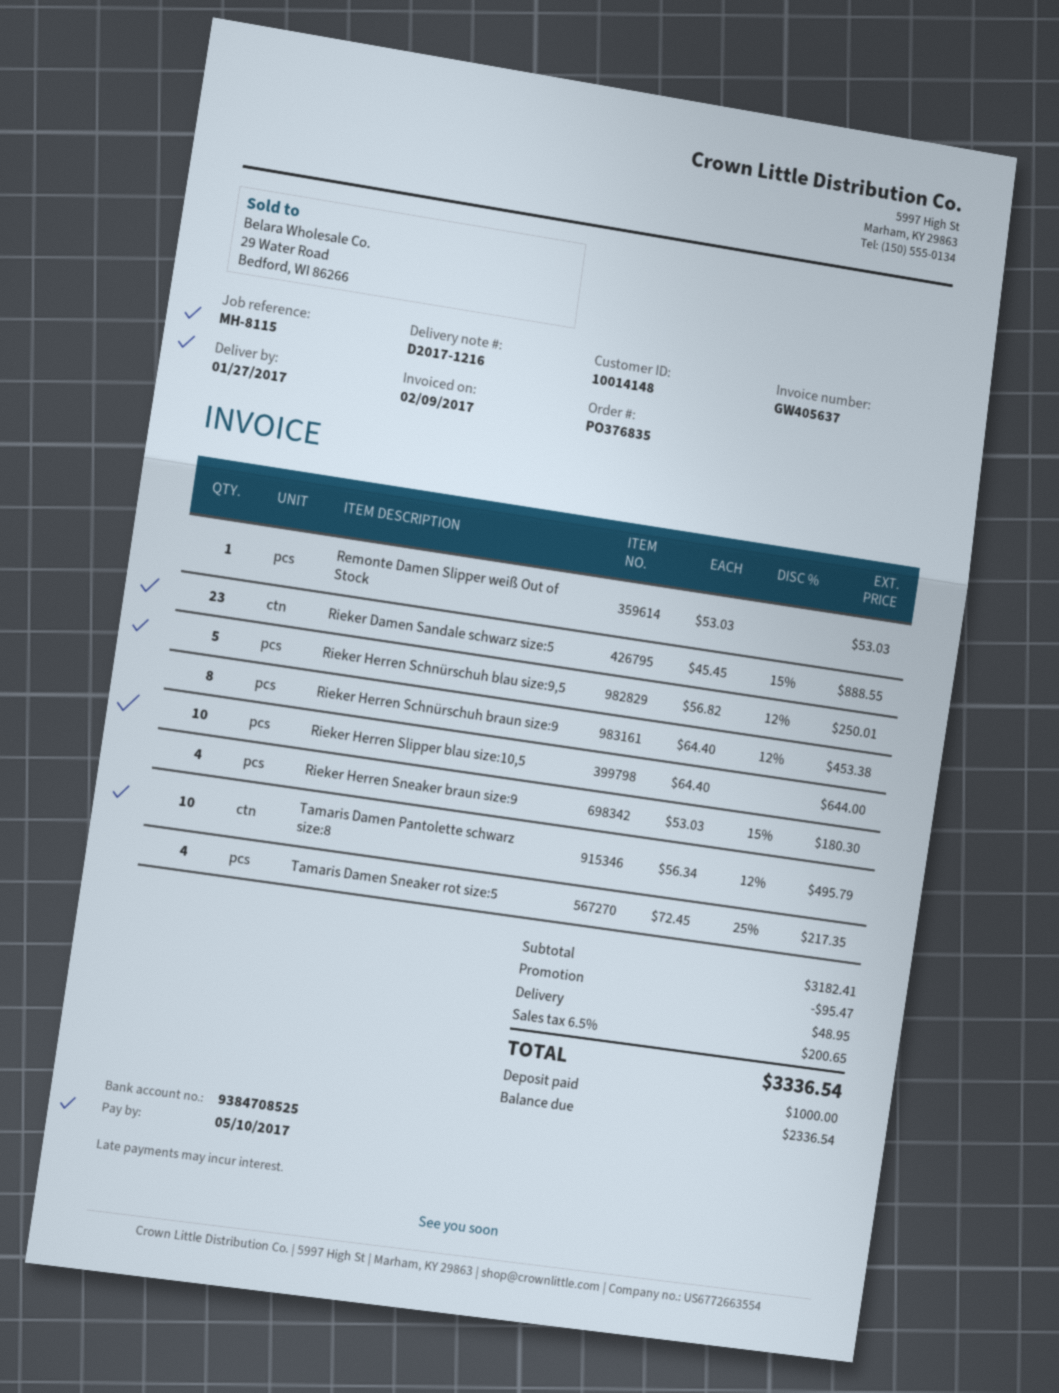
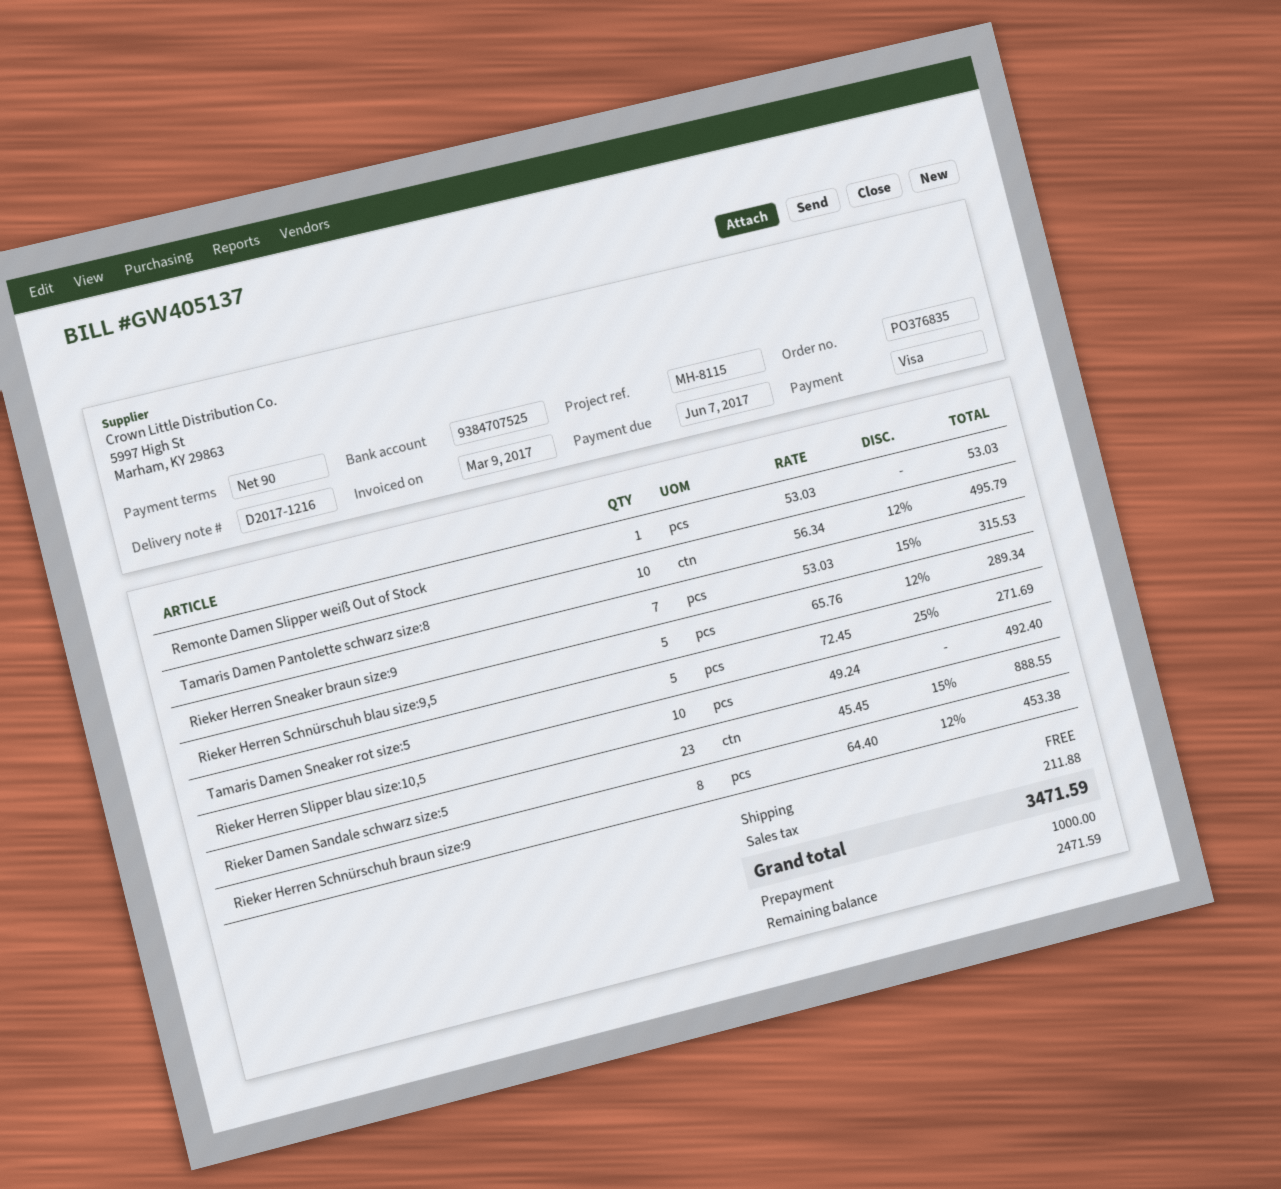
invoice number: GW405637 -> GW405137
invoice date: 2017-02-09 -> 2017-03-09
due date: 2017-05-10 -> 2017-06-07
bank account: 9384708525 -> 9384707525
Rieker Herren Schnürschuh blau size:9,5: 5 x 56.82 - 12% = 250.01 -> 5 x 65.76 - 12% = 289.34
Rieker Herren Slipper blau size:10,5: 10 x 64.40 = 644.00 -> 10 x 49.24 = 492.40
Rieker Herren Sneaker braun size:9: 4 x 53.03 - 15% = 180.30 -> 7 x 53.03 - 15% = 315.53
Tamaris Damen Sneaker rot size:5: 4 x 72.45 - 25% = 217.35 -> 5 x 72.45 - 25% = 271.69
discount: 95.47 -> none
shipping: 48.95 -> 0.00
tax: 200.65 -> 211.88
total: 3336.54 -> 3471.59
balance: 2336.54 -> 2471.59

